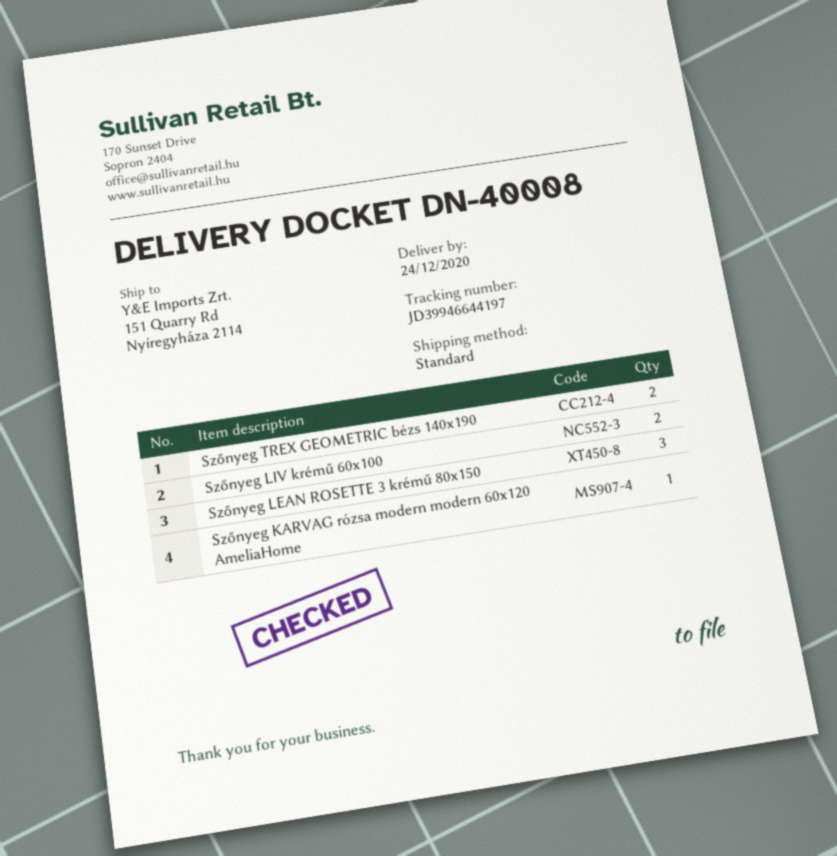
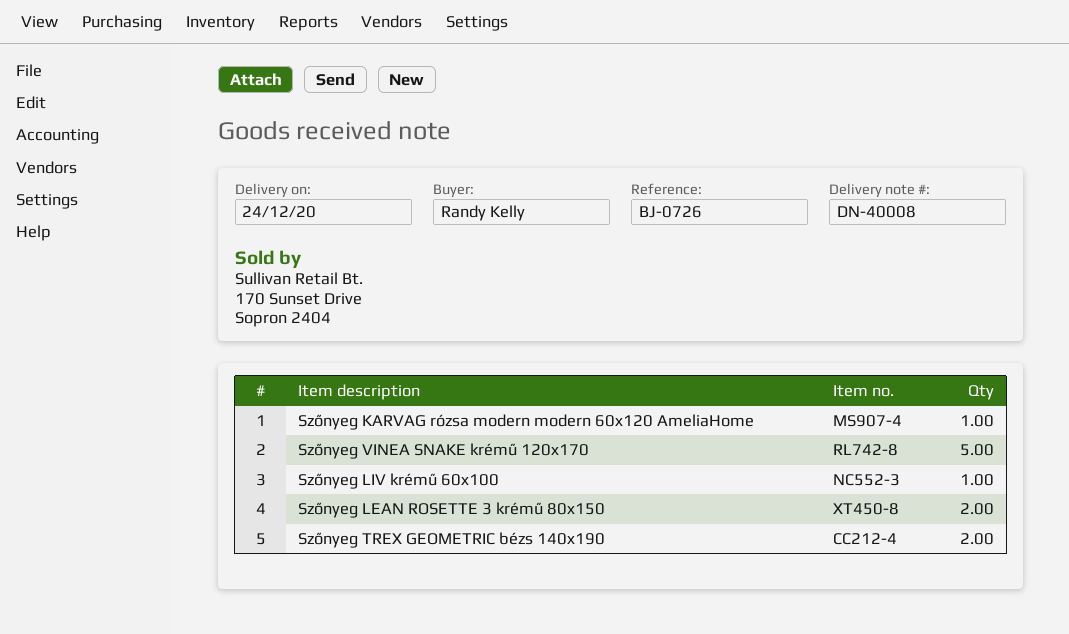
Szőnyeg LIV krémű 60x100: 2 -> 1
Szőnyeg LEAN ROSETTE 3 krémű 80x150: 3 -> 2
Szőnyeg VINEA SNAKE krémű 120x170: none -> 5

